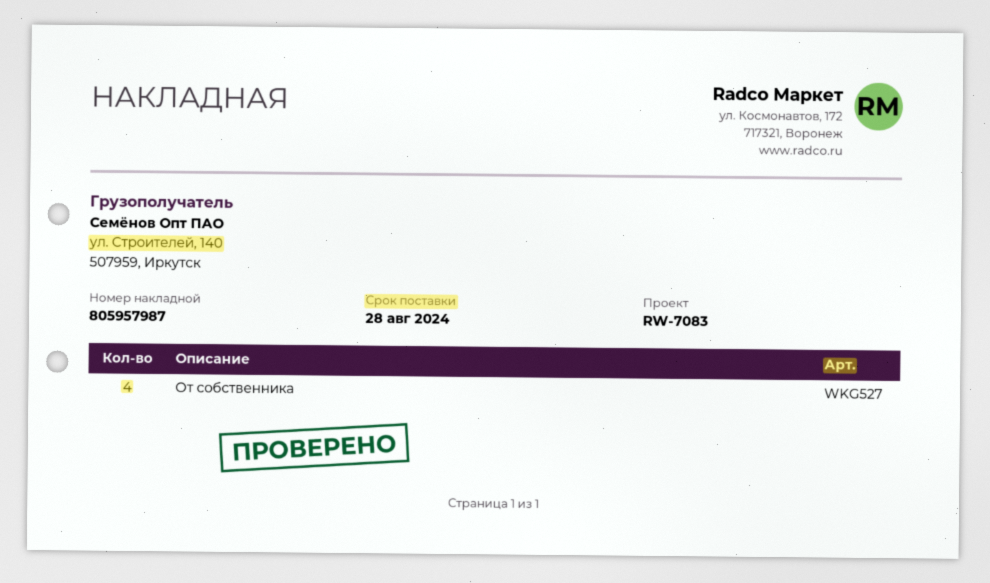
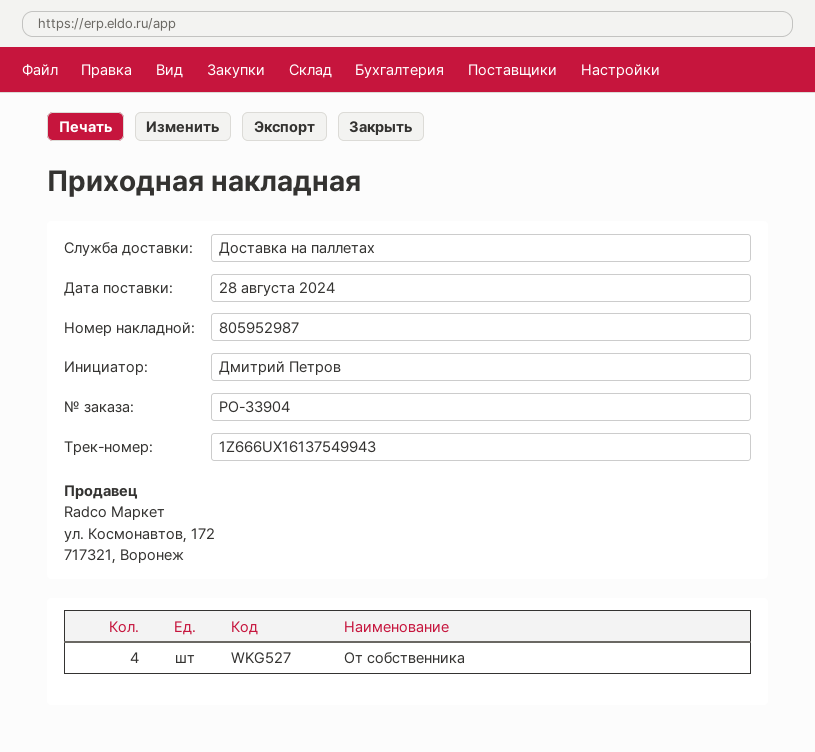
delivery note number: 805957987 -> 805952987

